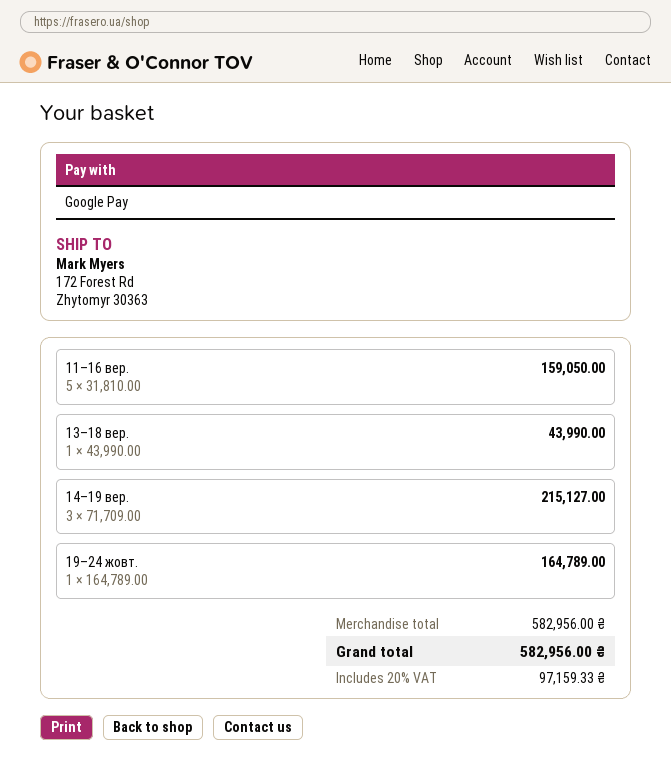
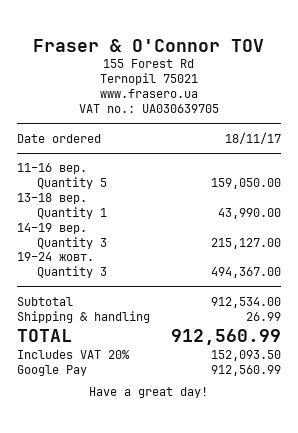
19–24 жовт.: 1 for 164789.00 -> 3 for 494367.00
subtotal: 582956.00 -> 912534.00
shipping: none -> 26.99
tax: 20% = 97159.33 -> 20% = 152093.50
total: 582956.00 -> 912560.99

